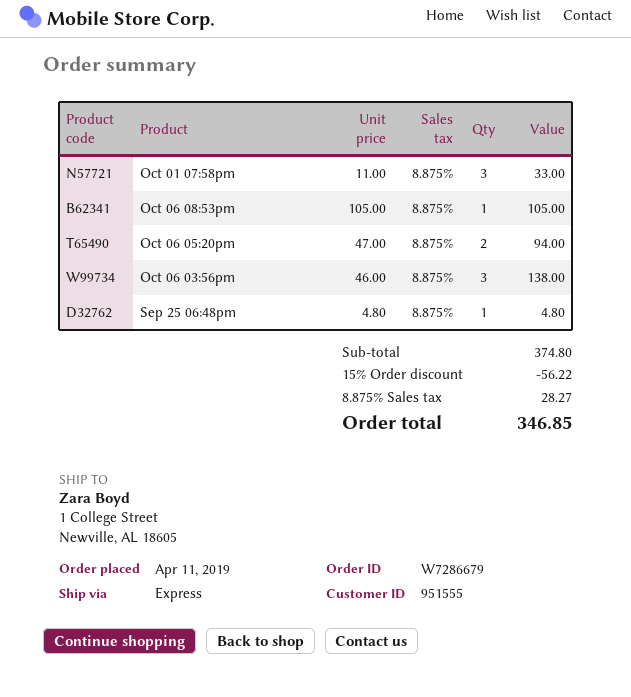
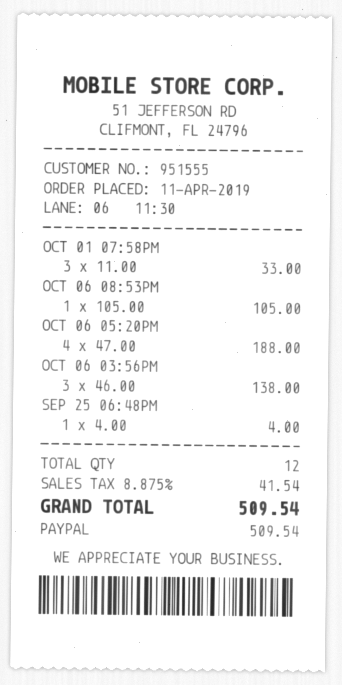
Oct 06 05:20pm: 2 x 47.00 = 94.00 -> 4 x 47.00 = 188.00
Sep 25 06:48pm: 1 x 4.80 = 4.80 -> 1 x 4.00 = 4.00
discount: 15% = 56.22 -> none
tax: 8.875% = 28.27 -> 8.875% = 41.54
total: 346.85 -> 509.54

